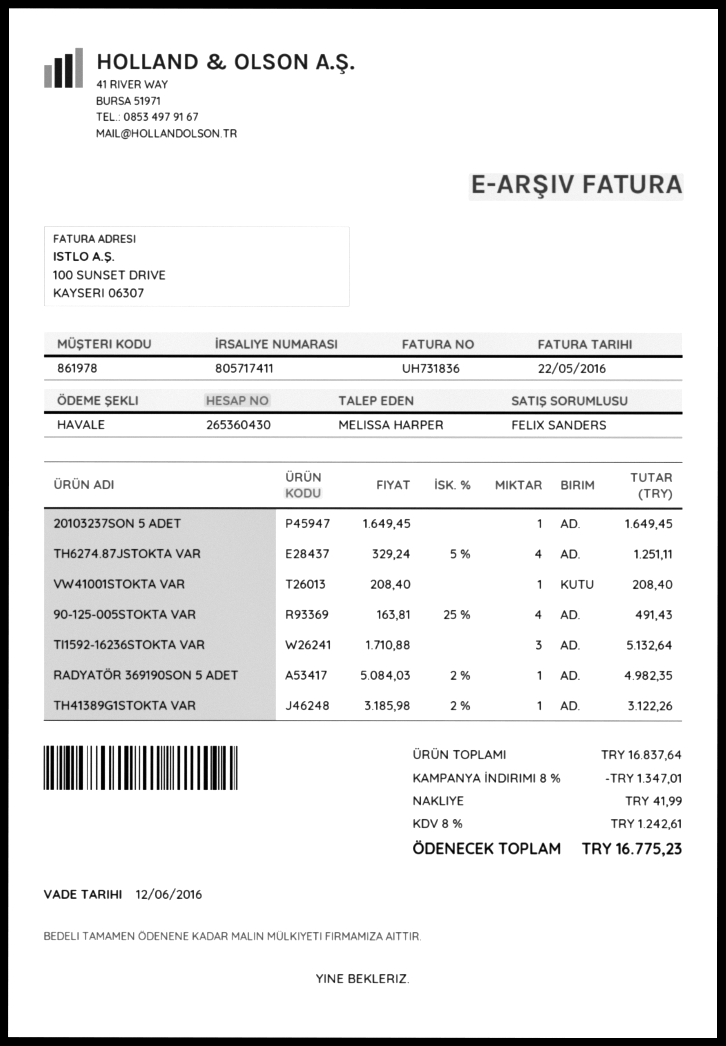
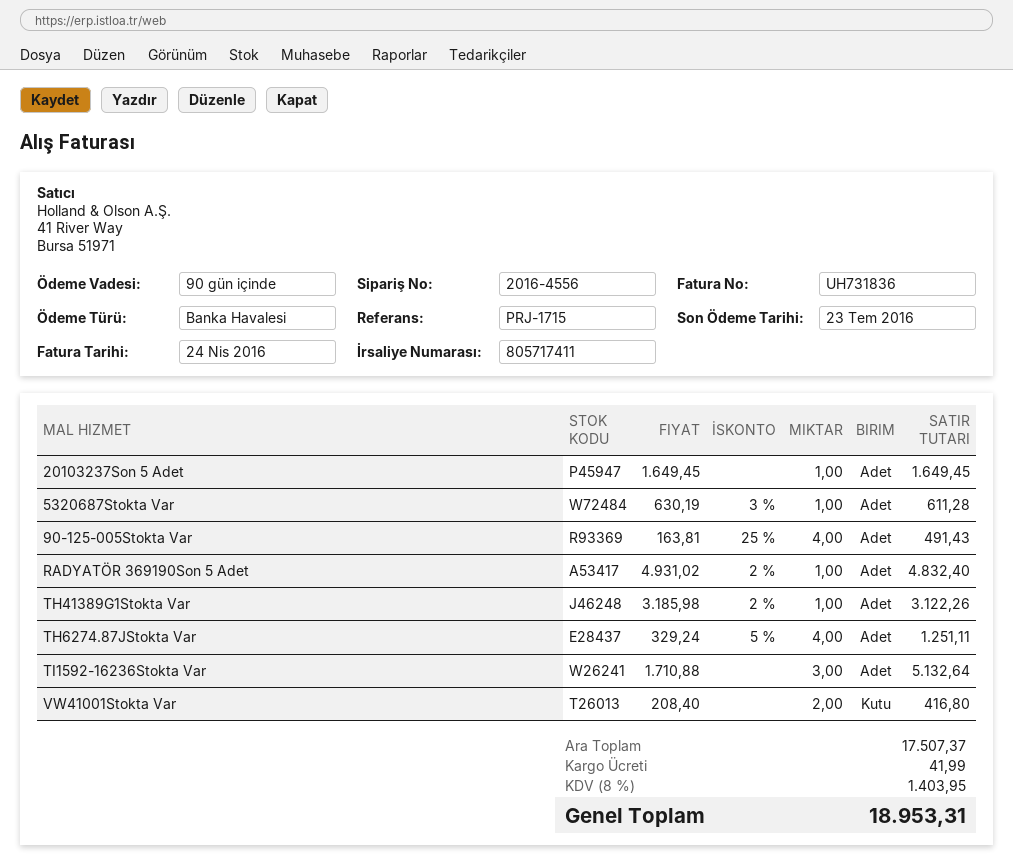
invoice date: 2016-05-22 -> 2016-04-24
due date: 2016-06-12 -> 2016-07-23
VW41001STOKTA VAR: 1 x 208.40 = 208.40 -> 2 x 208.40 = 416.80
RADYATÖR 369190SON 5 ADET: 1 x 5084.03 - 2% = 4982.35 -> 1 x 4931.02 - 2% = 4832.40
5320687Stokta Var: none -> 1 x 630.19 - 3% = 611.28
subtotal: 16837.64 -> 17507.37
discount: 8% = 1347.01 -> none
tax: 8% = 1242.61 -> 8% = 1403.95
total: 16775.23 -> 18953.31

